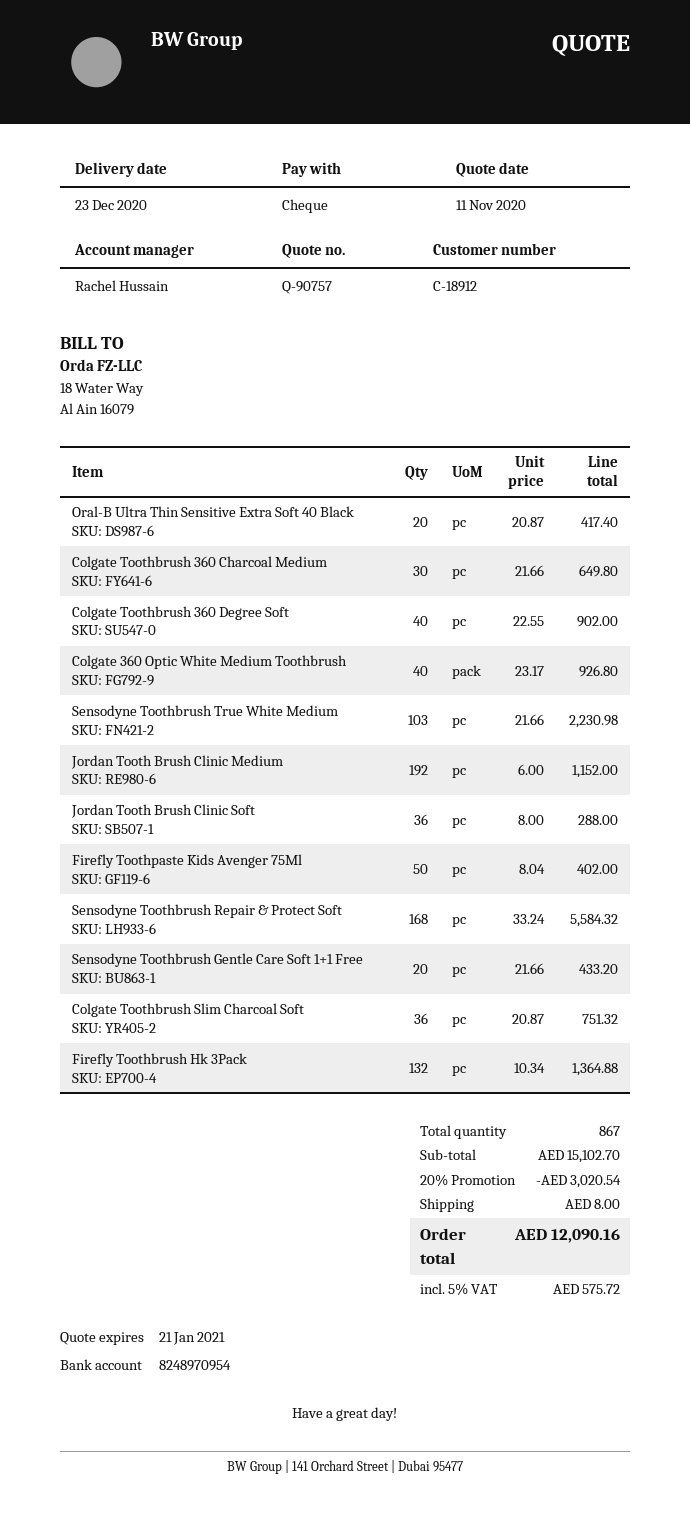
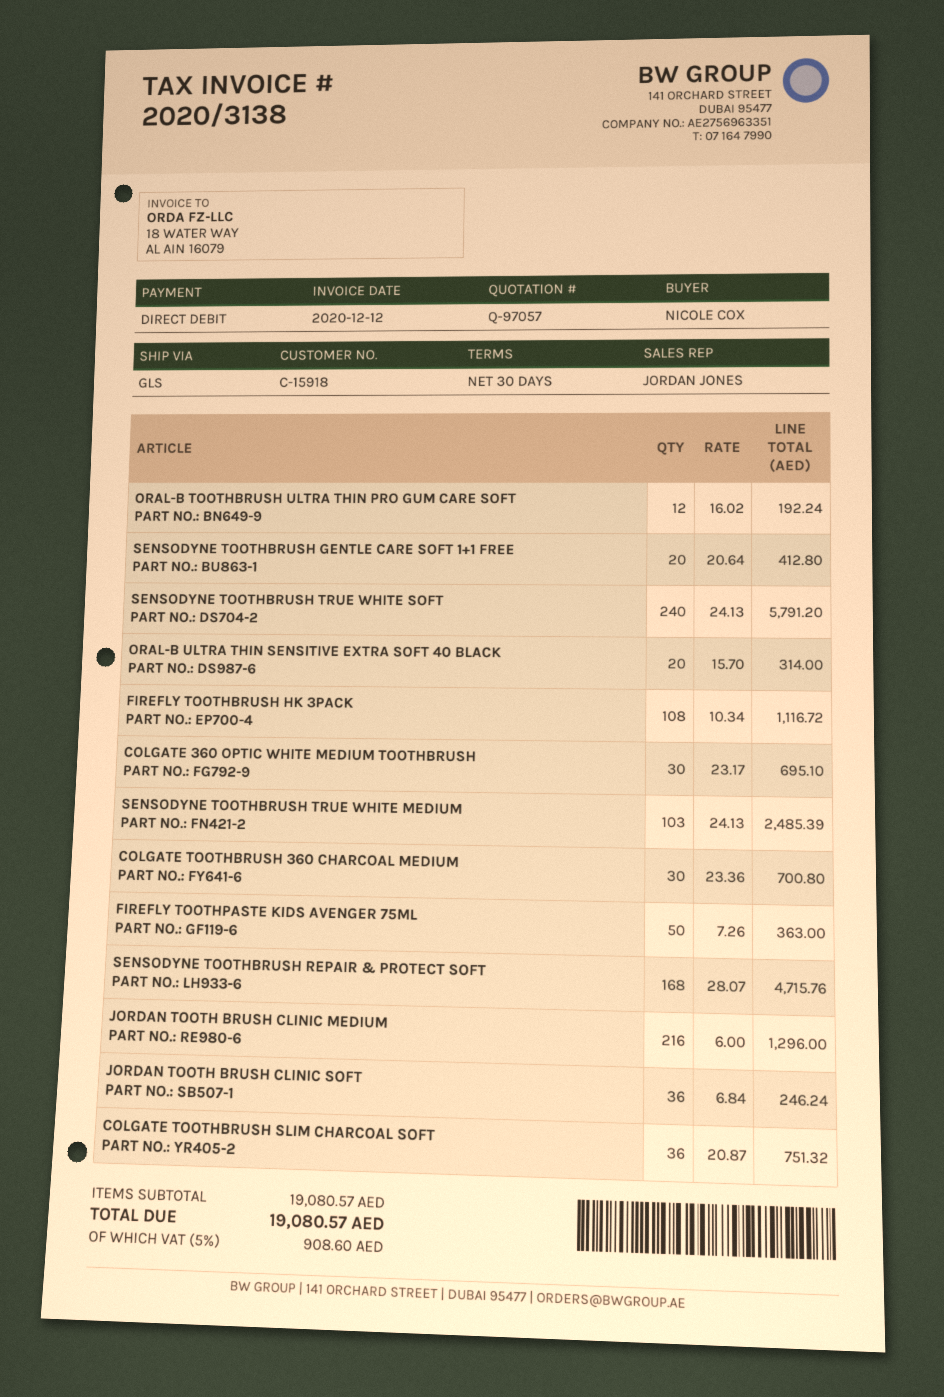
quote number: Q-90757 -> Q-97057
customer number: C-18912 -> C-15918
sales rep: Rachel Hussain -> JORDAN JONES
payment method: cheque -> direct debit
Oral-B Ultra Thin Sensitive Extra Soft 40 Black: 20 x 20.87 = 417.40 -> 20 x 15.70 = 314.00
Colgate Toothbrush 360 Charcoal Medium: 30 x 21.66 = 649.80 -> 30 x 23.36 = 700.80
Colgate Toothbrush 360 Degree Soft: 40 x 22.55 = 902.00 -> none
Colgate 360 Optic White Medium Toothbrush: 40 x 23.17 = 926.80 -> 30 x 23.17 = 695.10
Sensodyne Toothbrush True White Medium: 103 x 21.66 = 2230.98 -> 103 x 24.13 = 2485.39
Jordan Tooth Brush Clinic Medium: 192 x 6.00 = 1152.00 -> 216 x 6.00 = 1296.00
Jordan Tooth Brush Clinic Soft: 36 x 8.00 = 288.00 -> 36 x 6.84 = 246.24
Firefly Toothpaste Kids Avenger 75Ml: 50 x 8.04 = 402.00 -> 50 x 7.26 = 363.00
Sensodyne Toothbrush Repair & Protect Soft: 168 x 33.24 = 5584.32 -> 168 x 28.07 = 4715.76
Sensodyne Toothbrush Gentle Care Soft 1+1 Free: 20 x 21.66 = 433.20 -> 20 x 20.64 = 412.80
Firefly Toothbrush Hk 3Pack: 132 x 10.34 = 1364.88 -> 108 x 10.34 = 1116.72
ORAL-B TOOTHBRUSH ULTRA THIN PRO GUM CARE SOFT: none -> 12 x 16.02 = 192.24
SENSODYNE TOOTHBRUSH TRUE WHITE SOFT: none -> 240 x 24.13 = 5791.20
subtotal: 15102.70 -> 19080.57
discount: 20% = 3020.54 -> none
shipping: 8.00 -> none
tax: 5% = 575.72 -> 5% = 908.60
total: 12090.16 -> 19080.57

